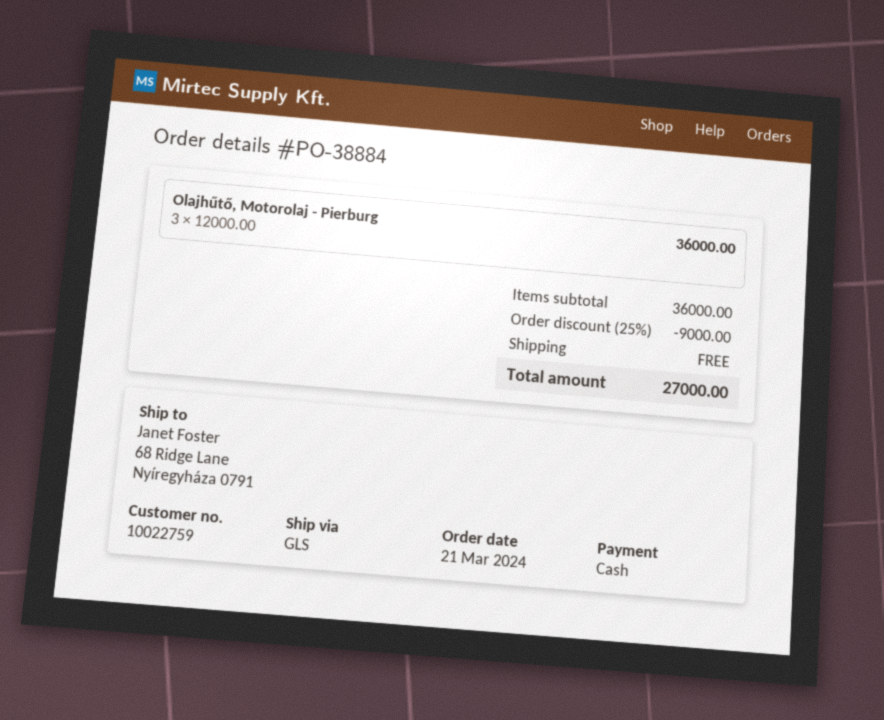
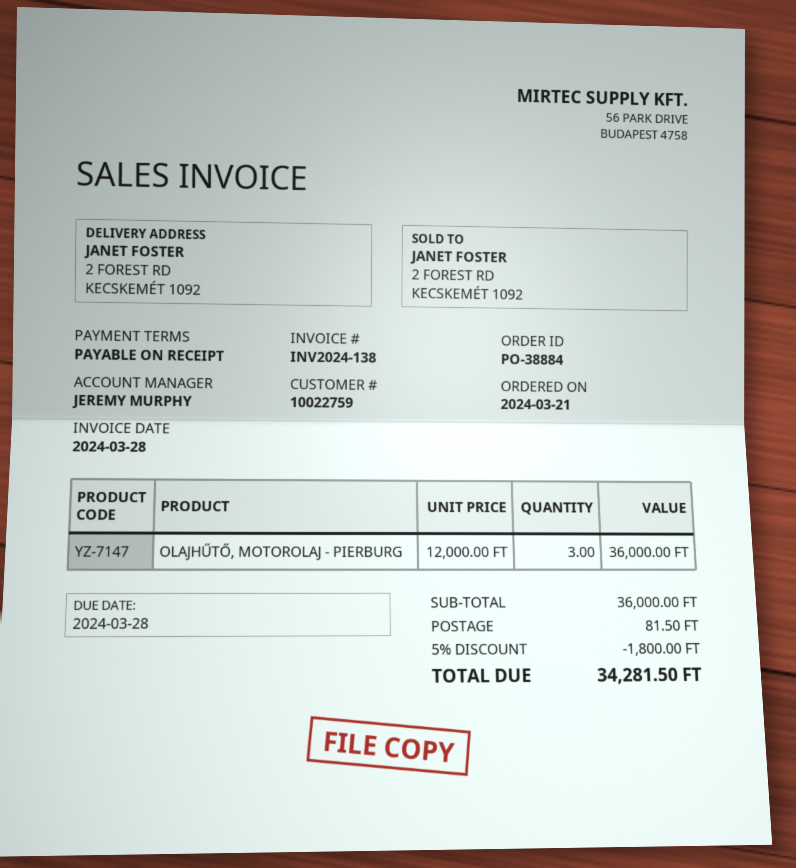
ship to: 68 Ridge Lane, Nyíregyháza 0791 -> 2 FOREST RD, KECSKEMÉT 1092
discount: 25% = 9000.00 -> 5% = 1800.00
shipping: 0.00 -> 81.50
total: 27000.00 -> 34281.50

